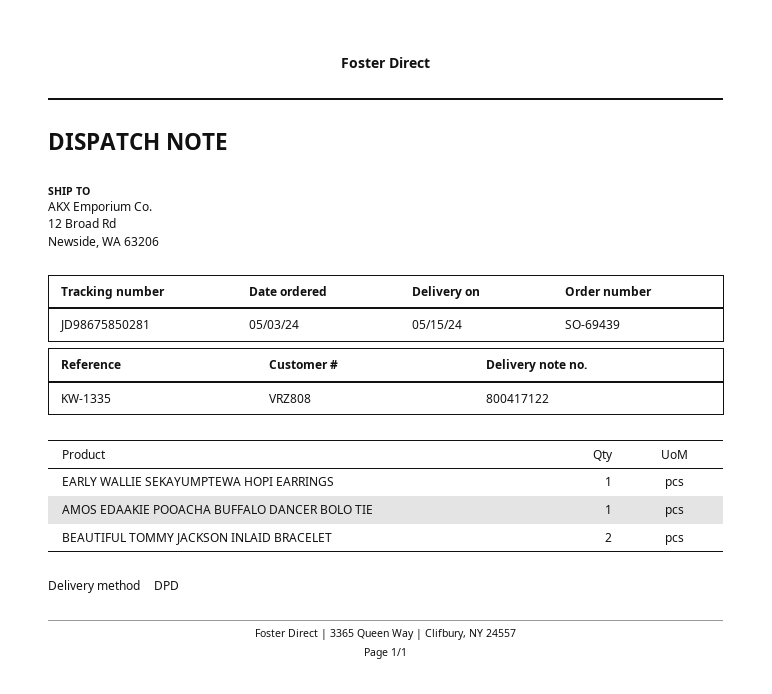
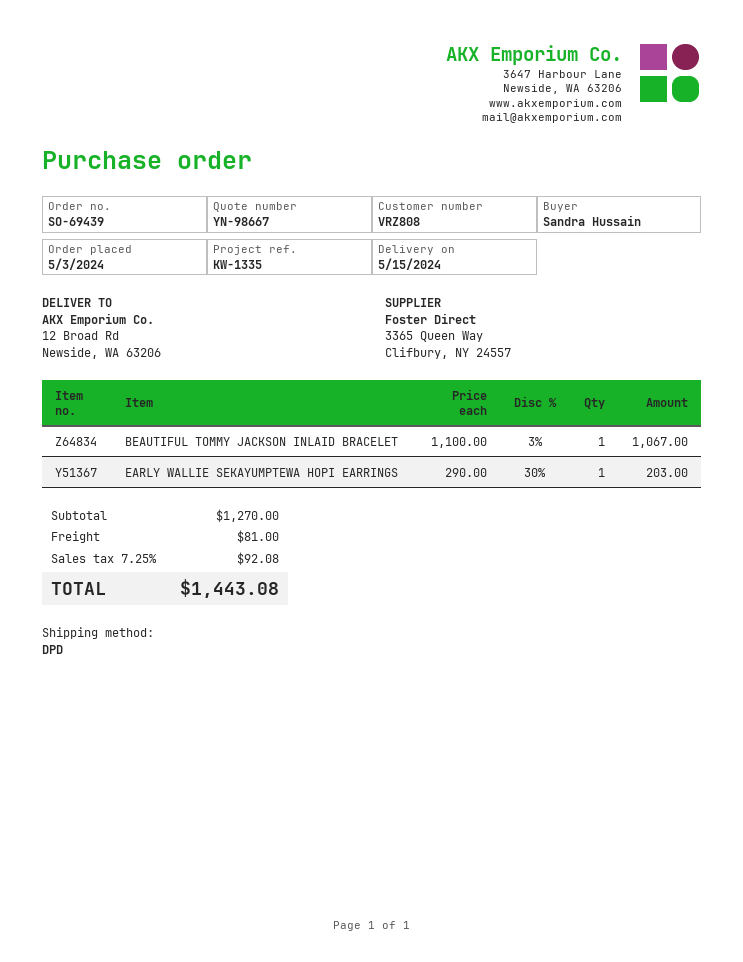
AMOS EDAAKIE POOACHA BUFFALO DANCER BOLO TIE: 1 -> none
BEAUTIFUL TOMMY JACKSON INLAID BRACELET: 2 -> 1

